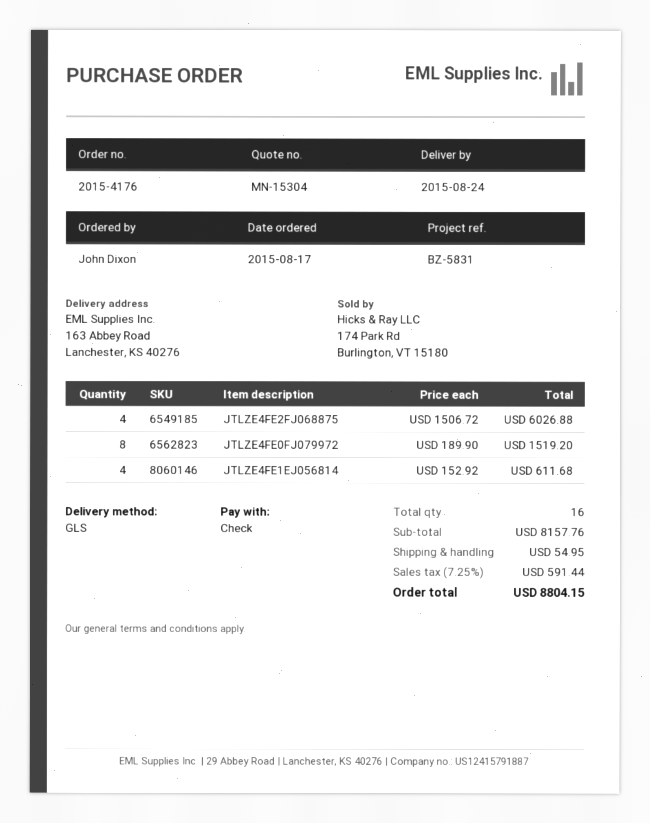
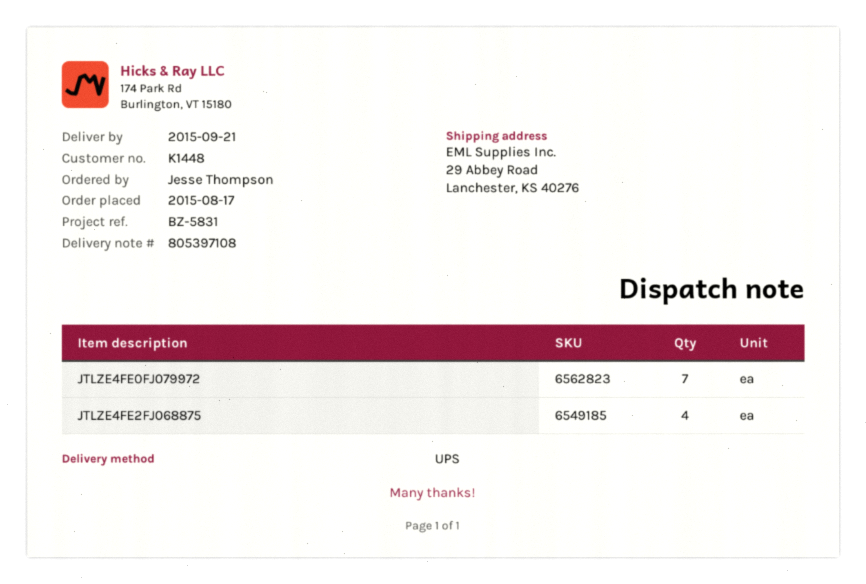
delivery date: 2015-08-24 -> 2015-09-21
ordered by: John Dixon -> Jesse Thompson
shipping method: GLS -> UPS
ship to: 163 Abbey Road, Lanchester, KS 40276 -> 29 Abbey Road, Lanchester, KS 40276
JTLZE4FE0FJ079972: 8 -> 7
JTLZE4FE1EJ056814: 4 -> none

